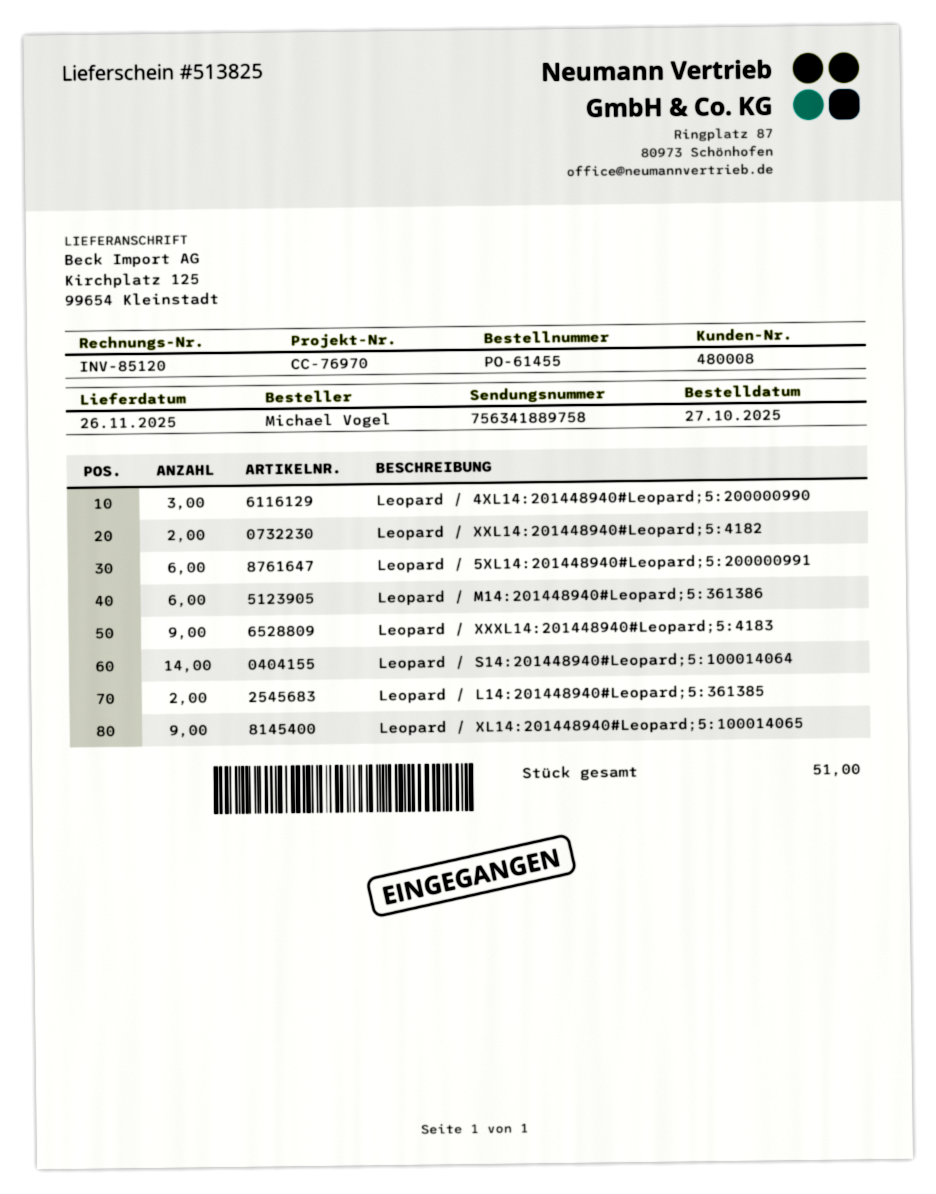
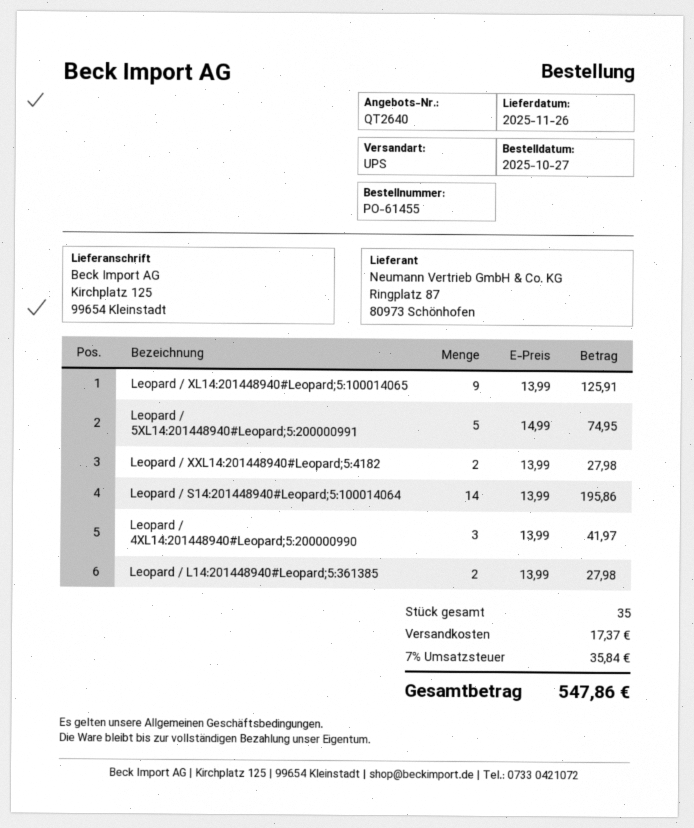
Leopard / 5XL14:201448940#Leopard;5:200000991: 6 -> 5
Leopard / M14:201448940#Leopard;5:361386: 6 -> none
Leopard / XXXL14:201448940#Leopard;5:4183: 9 -> none
total quantity: 51 -> 35

